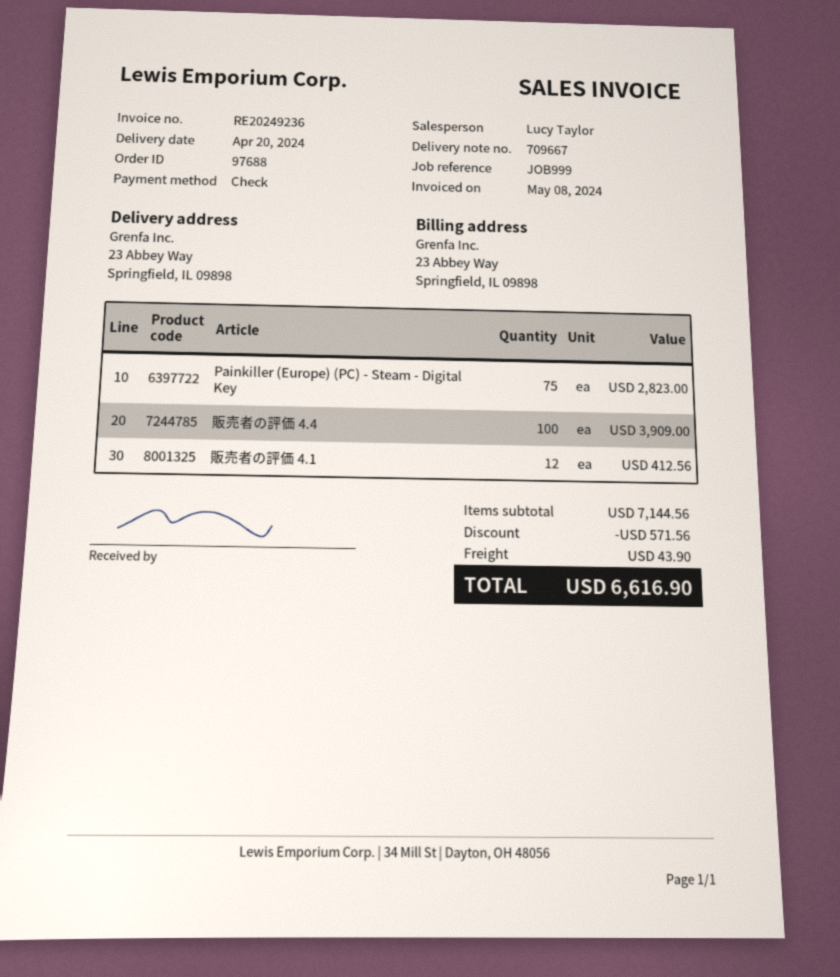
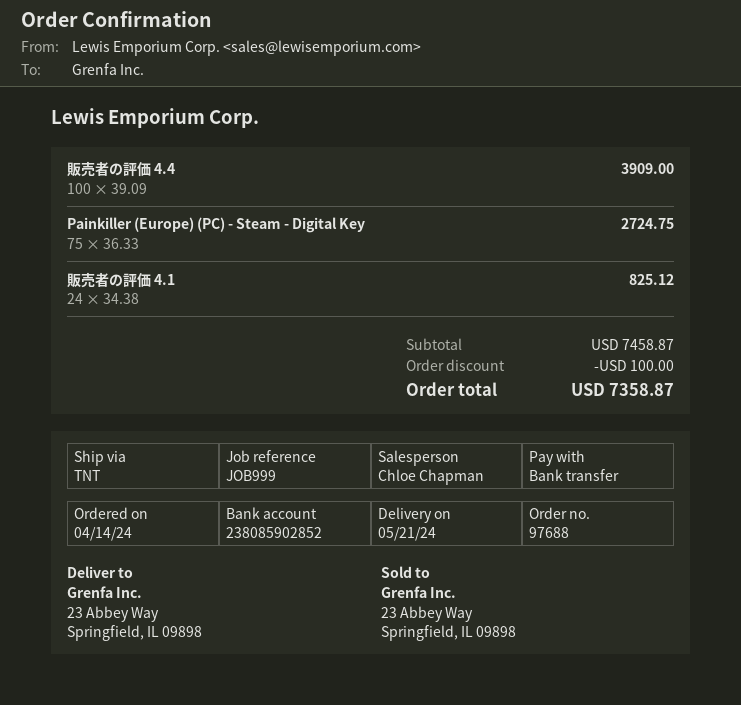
delivery date: 2024-04-20 -> 2024-05-21
sales rep: Lucy Taylor -> Chloe Chapman
payment method: cheque -> bank transfer
Painkiller (Europe) (PC) - Steam - Digital Key: 75 for 2823.00 -> 75 for 2724.75
販売者の評価 4.1: 12 for 412.56 -> 24 for 825.12
subtotal: 7144.56 -> 7458.87
discount: 571.56 -> 100.00
shipping: 43.90 -> none
total: 6616.90 -> 7358.87

